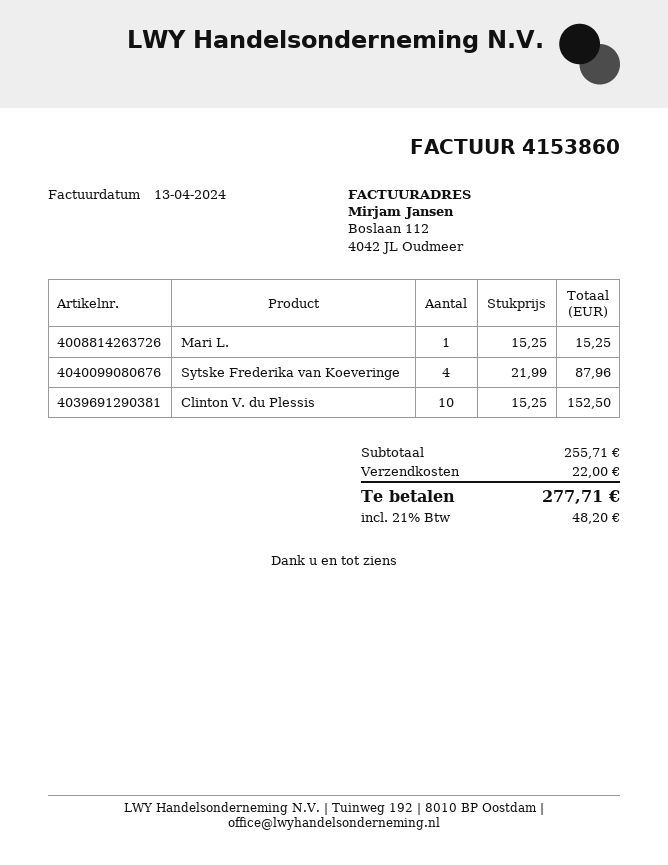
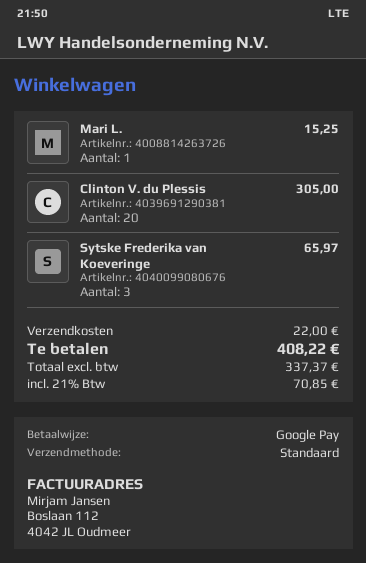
Sytske Frederika van Koeveringe: 4 for 87.96 -> 3 for 65.97
Clinton V. du Plessis: 10 for 152.50 -> 20 for 305.00
tax: 21% = 48.20 -> 21% = 70.85
total: 277.71 -> 408.22

